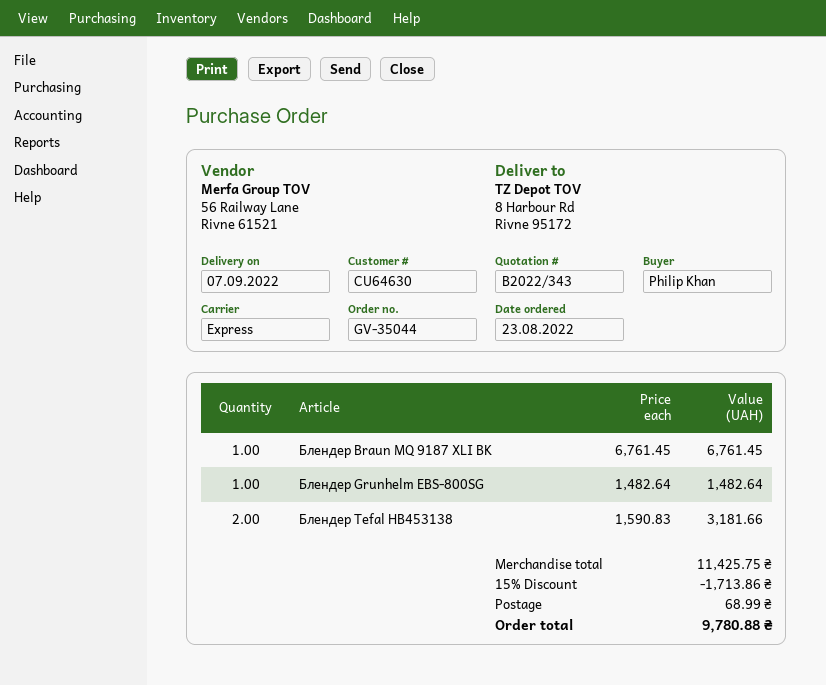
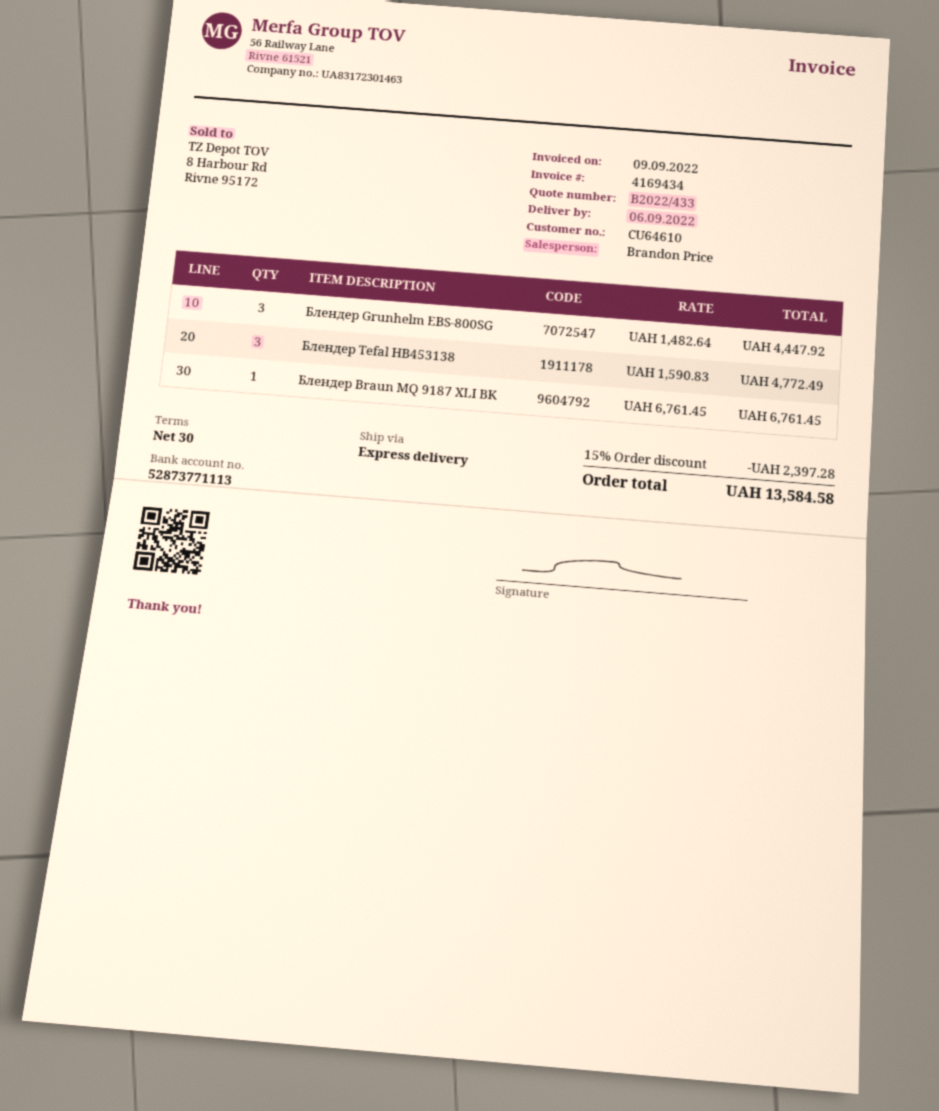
quote number: B2022/343 -> B2022/433
delivery date: 2022-09-07 -> 2022-09-06
customer number: CU64630 -> CU64610
Блендер Grunhelm EBS-800SG: 1 x 1482.64 = 1482.64 -> 3 x 1482.64 = 4447.92
Блендер Tefal HB453138: 2 x 1590.83 = 3181.66 -> 3 x 1590.83 = 4772.49
discount: 15% = 1713.86 -> 15% = 2397.28
shipping: 68.99 -> none
total: 9780.88 -> 13584.58

